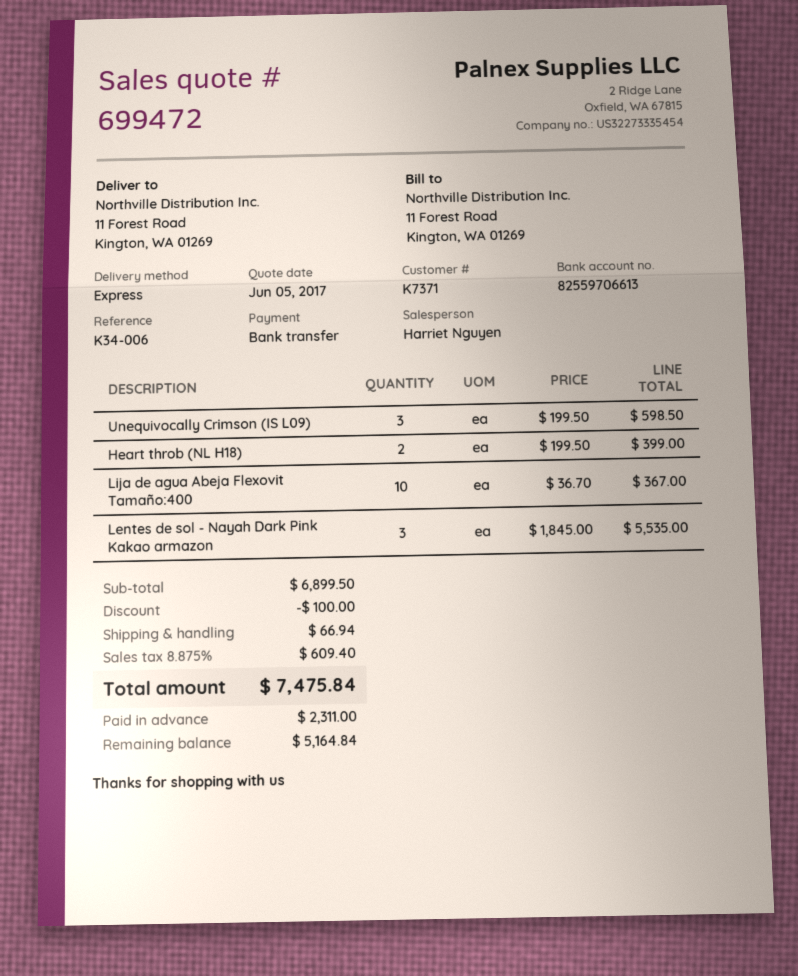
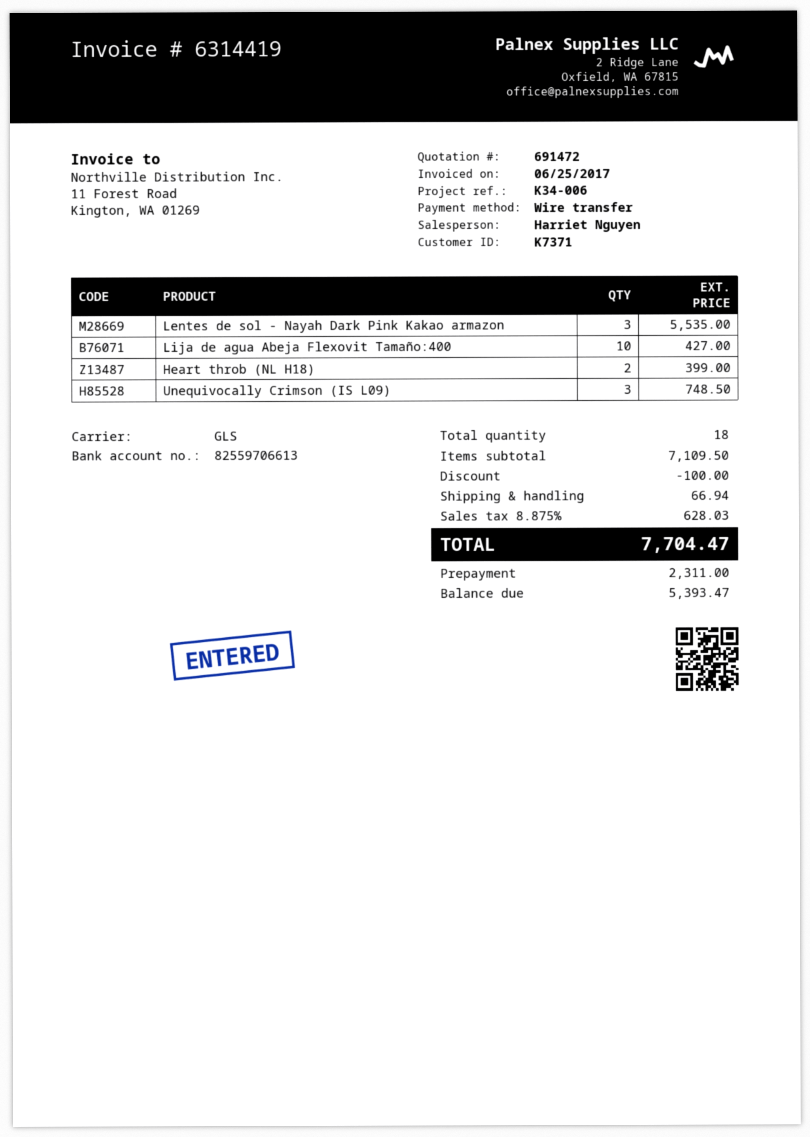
quote number: 699472 -> 691472
shipping method: express -> GLS
Unequivocally Crimson (IS L09): 3 for 598.50 -> 3 for 748.50
Lija de agua Abeja Flexovit Tamaño:400: 10 for 367.00 -> 10 for 427.00
subtotal: 6899.50 -> 7109.50
tax: 8.875% = 609.40 -> 8.875% = 628.03
total: 7475.84 -> 7704.47
balance: 5164.84 -> 5393.47

